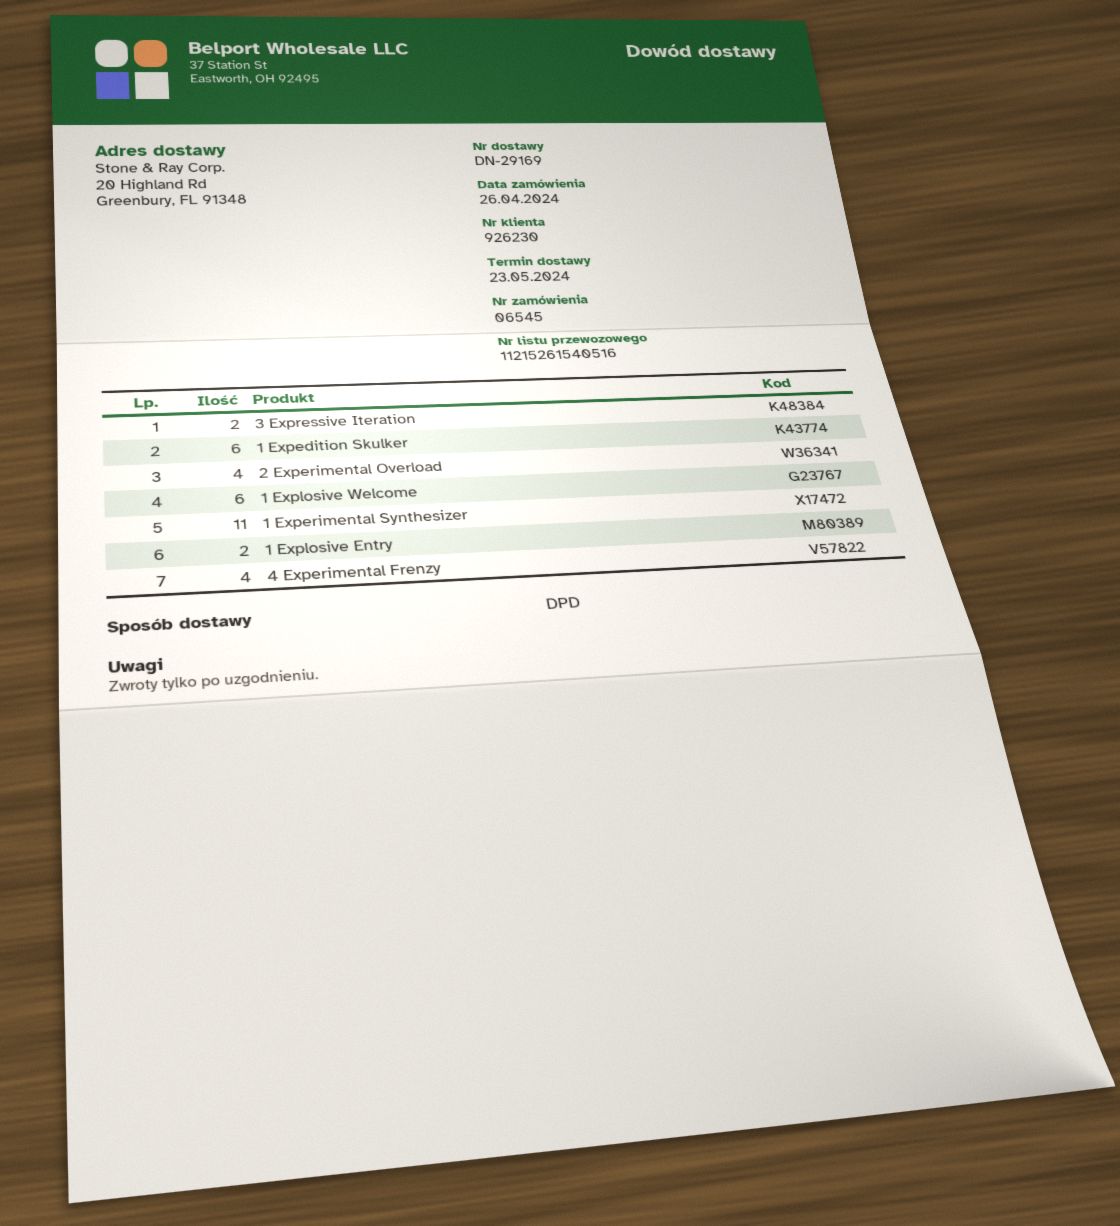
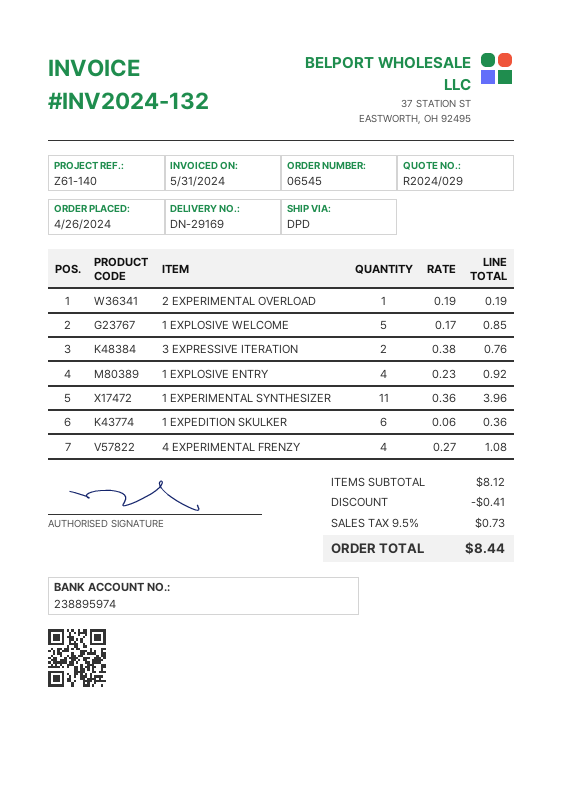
2 Experimental Overload: 4 -> 1
1 Explosive Welcome: 6 -> 5
1 Explosive Entry: 2 -> 4

